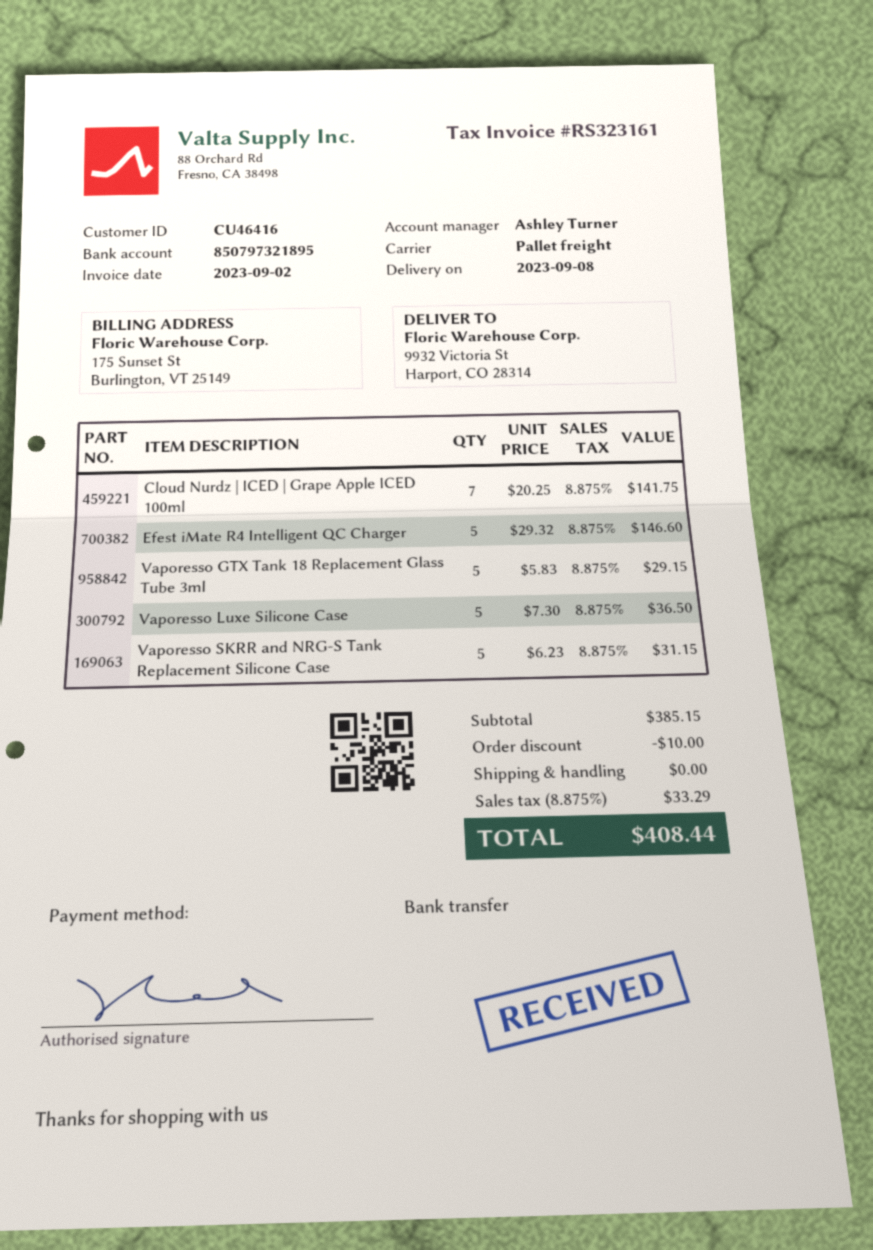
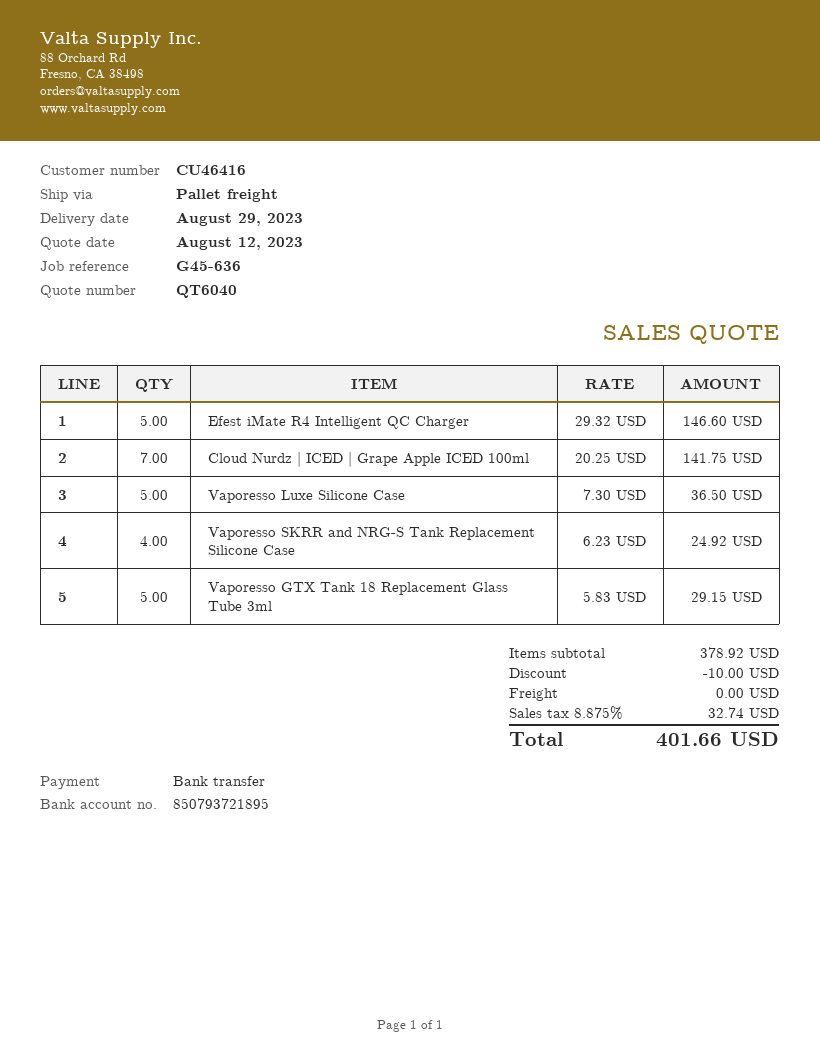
delivery date: 2023-09-08 -> 2023-08-29
bank account: 850797321895 -> 850793721895
Vaporesso SKRR and NRG-S Tank Replacement Silicone Case: 5 x 6.23 = 31.15 -> 4 x 6.23 = 24.92
subtotal: 385.15 -> 378.92
tax: 8.875% = 33.29 -> 8.875% = 32.74
total: 408.44 -> 401.66

